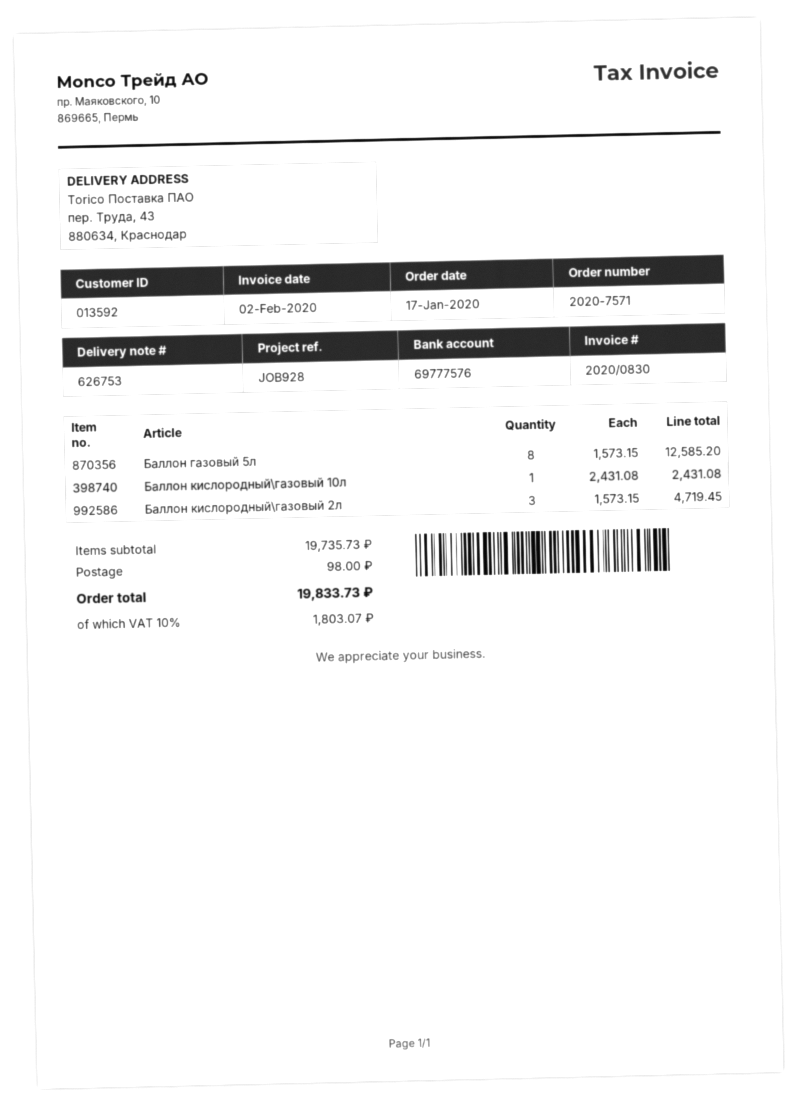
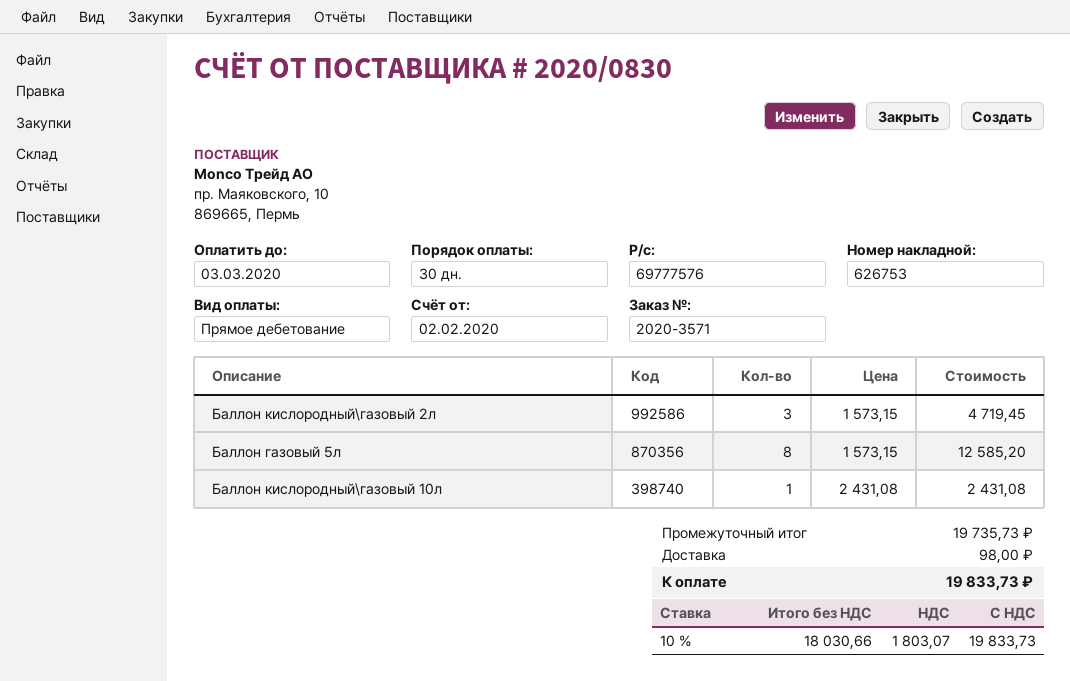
order number: 2020-7571 -> 2020-3571

